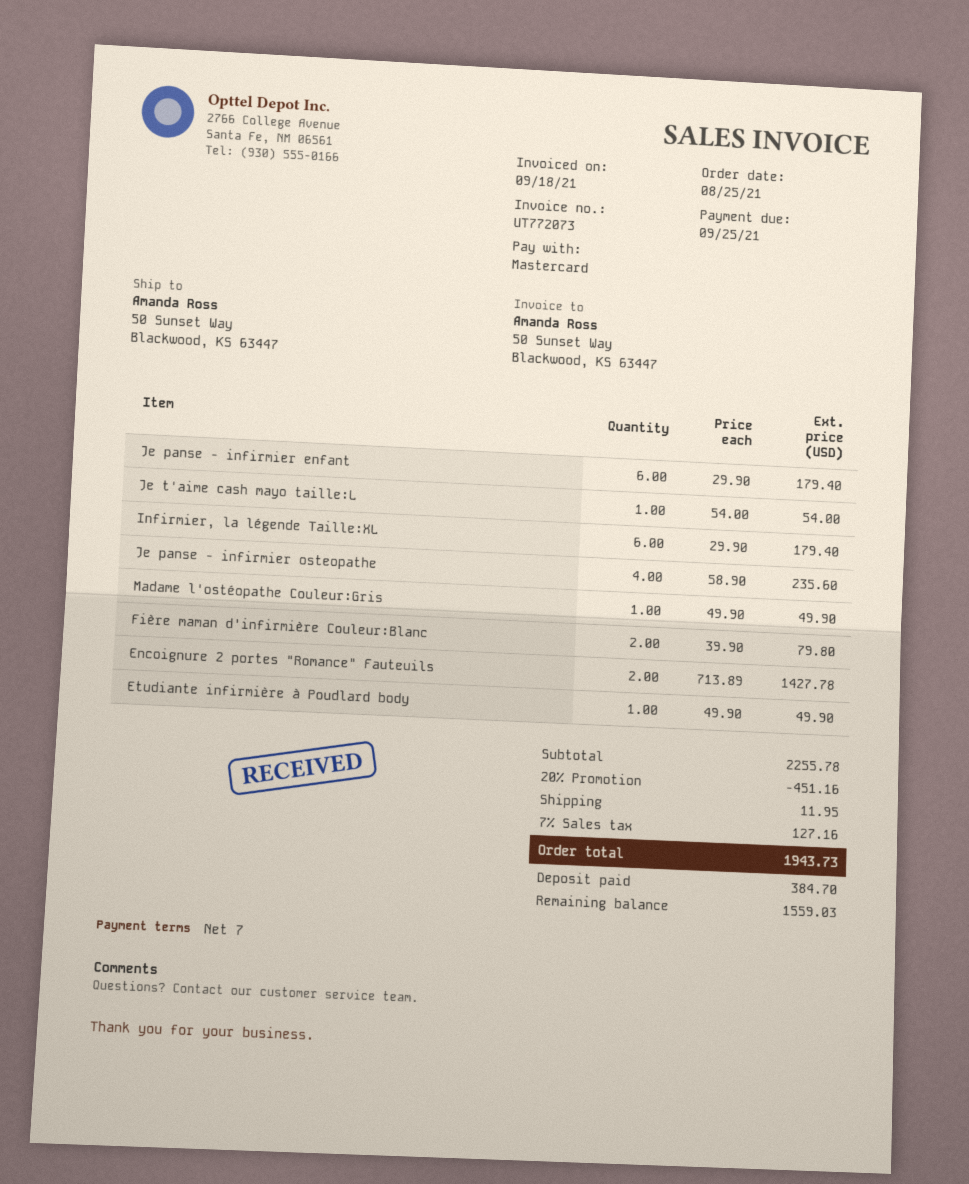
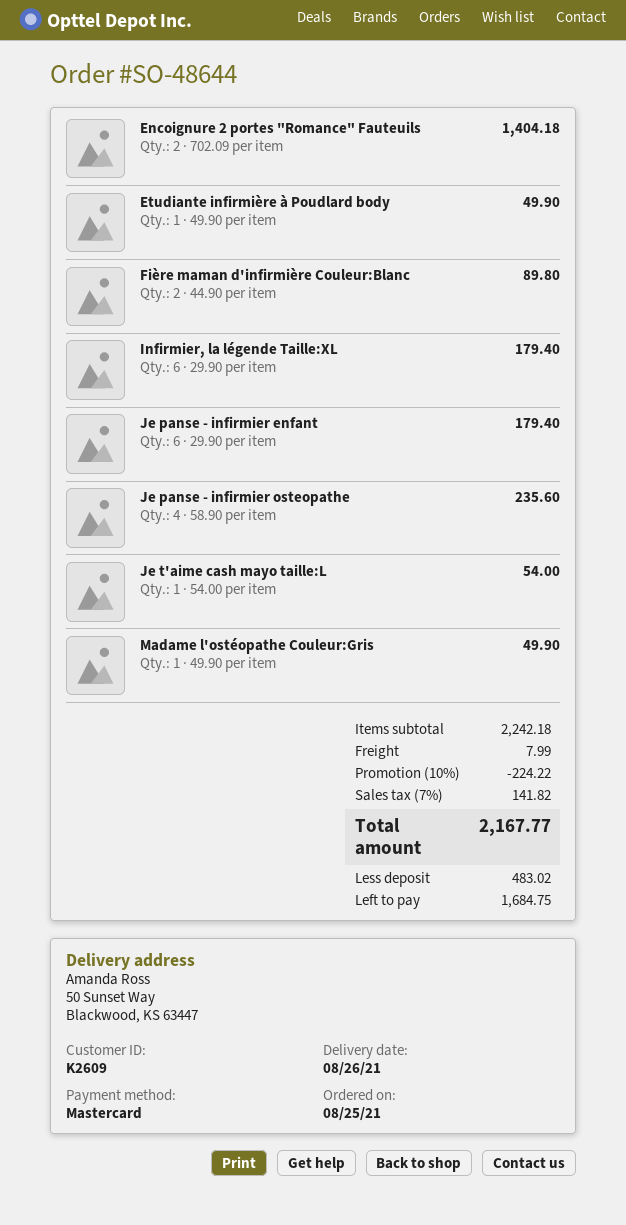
Fière maman d'infirmière Couleur:Blanc: 2 x 39.90 = 79.80 -> 2 x 44.90 = 89.80
Encoignure 2 portes "Romance" Fauteuils: 2 x 713.89 = 1427.78 -> 2 x 702.09 = 1404.18
subtotal: 2255.78 -> 2242.18
discount: 20% = 451.16 -> 10% = 224.22
shipping: 11.95 -> 7.99
tax: 7% = 127.16 -> 7% = 141.82
total: 1943.73 -> 2167.77
deposit: 384.70 -> 483.02
balance: 1559.03 -> 1684.75

